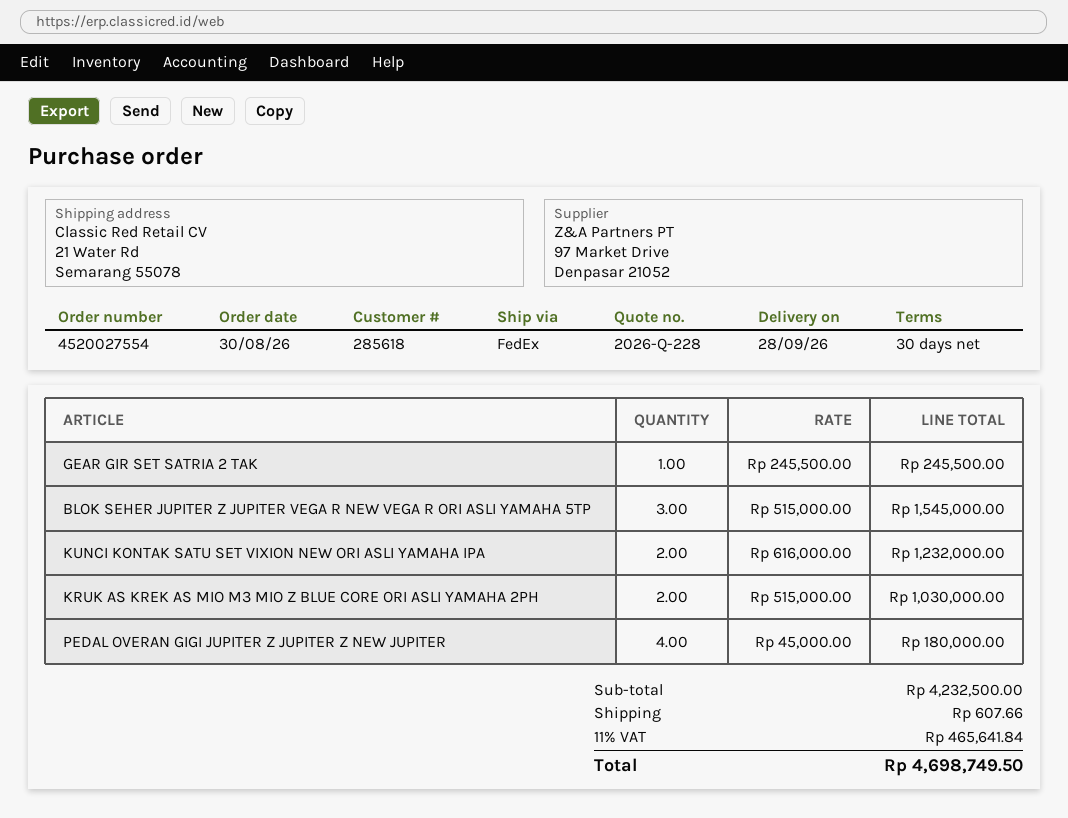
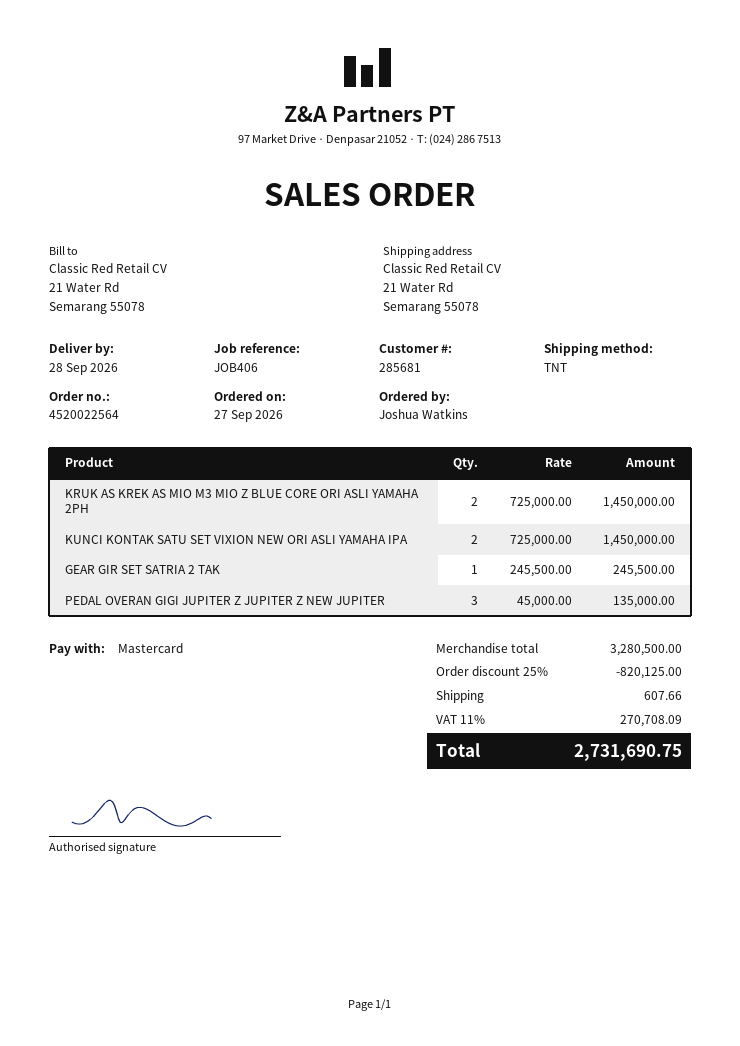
order number: 4520027554 -> 4520022564
order date: 2026-08-30 -> 2026-09-27
customer number: 285618 -> 285681
shipping method: FedEx -> TNT
BLOK SEHER JUPITER Z JUPITER VEGA R NEW VEGA R ORI ASLI YAMAHA 5TP: 3 x 515000.00 = 1545000.00 -> none
KUNCI KONTAK SATU SET VIXION NEW ORI ASLI YAMAHA IPA: 2 x 616000.00 = 1232000.00 -> 2 x 725000.00 = 1450000.00
KRUK AS KREK AS MIO M3 MIO Z BLUE CORE ORI ASLI YAMAHA 2PH: 2 x 515000.00 = 1030000.00 -> 2 x 725000.00 = 1450000.00
PEDAL OVERAN GIGI JUPITER Z JUPITER Z NEW JUPITER: 4 x 45000.00 = 180000.00 -> 3 x 45000.00 = 135000.00
subtotal: 4232500.00 -> 3280500.00
discount: none -> 25% = 820125.00
tax: 11% = 465641.84 -> 11% = 270708.09
total: 4698749.50 -> 2731690.75

